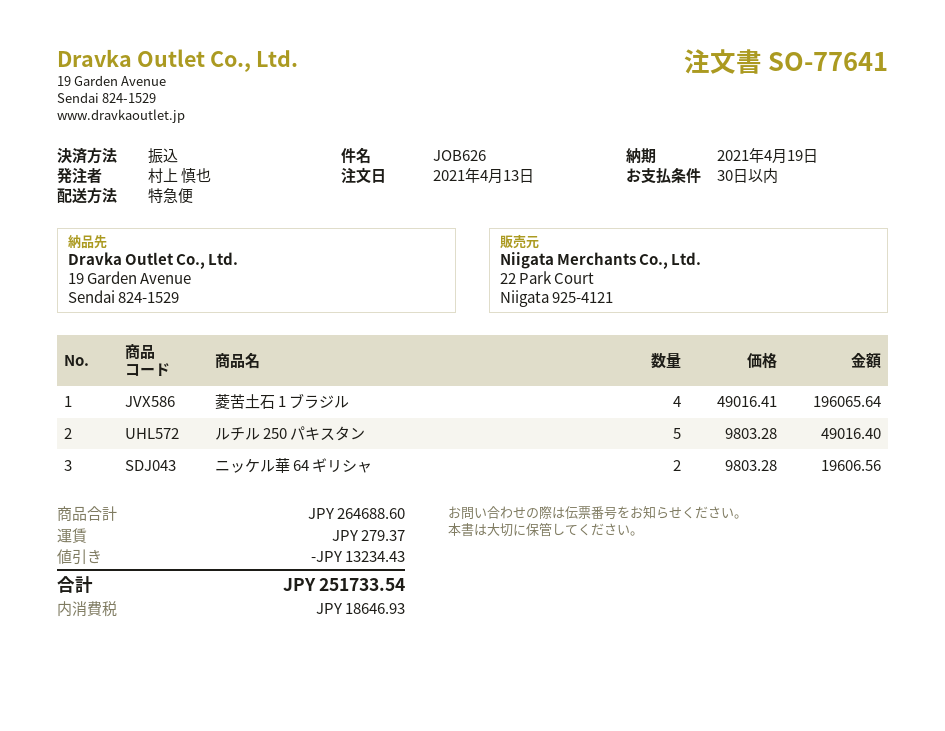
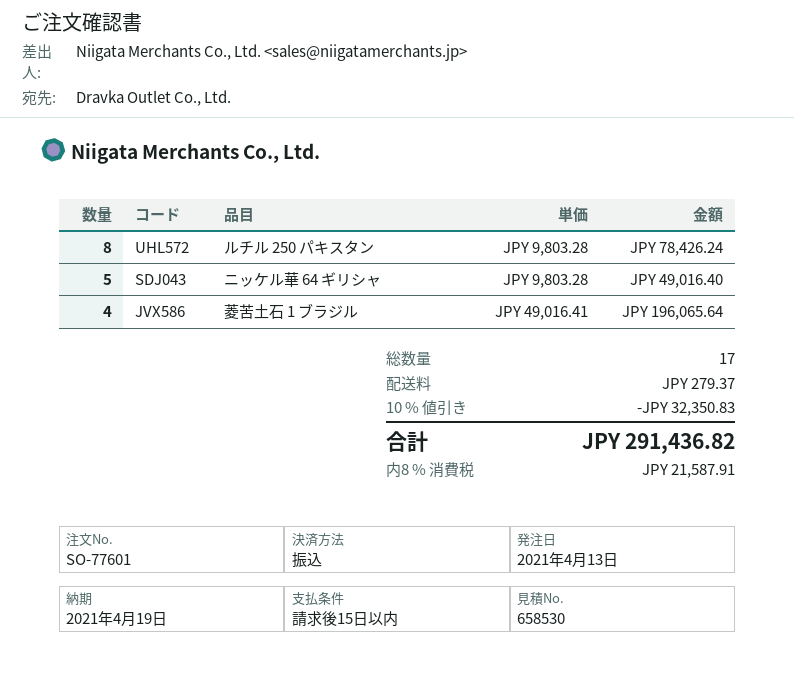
order number: SO-77641 -> SO-77601
payment terms: 30 days -> 15 days
ルチル 250 パキスタン: 5 x 9803.28 = 49016.40 -> 8 x 9803.28 = 78426.24
ニッケル華 64 ギリシャ: 2 x 9803.28 = 19606.56 -> 5 x 9803.28 = 49016.40
discount: 13234.43 -> 32350.83
tax: 18646.93 -> 21587.91
total: 251733.54 -> 291436.82

